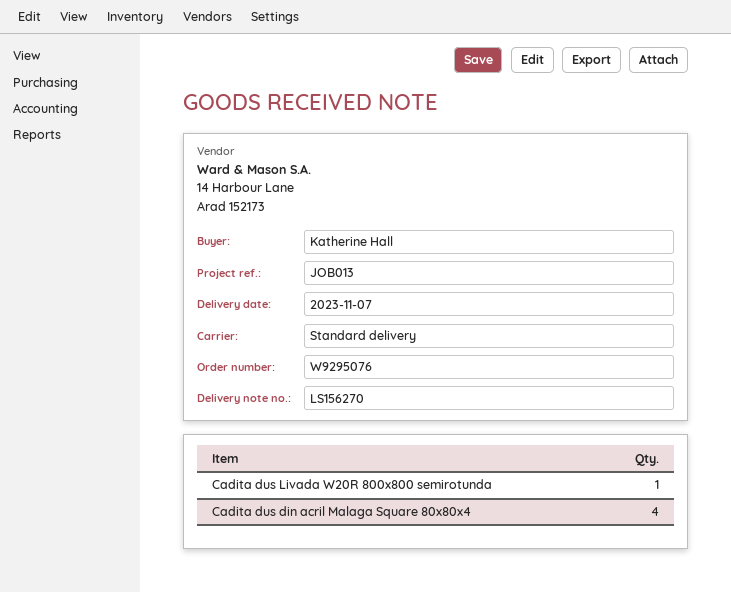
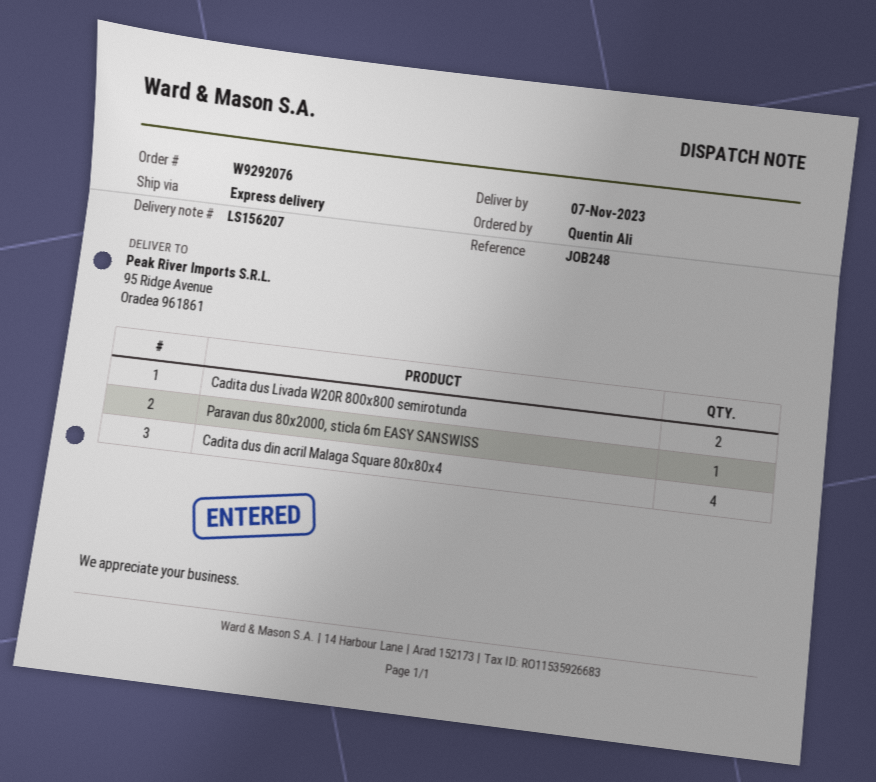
order number: W9295076 -> W9292076
delivery note number: LS156270 -> LS156207
reference: JOB013 -> JOB248
ordered by: Katherine Hall -> Quentin Ali
shipping method: standard -> express
Cadita dus Livada W20R 800x800 semirotunda: 1 -> 2
Paravan dus 80x2000, sticla 6m EASY SANSWISS: none -> 1

